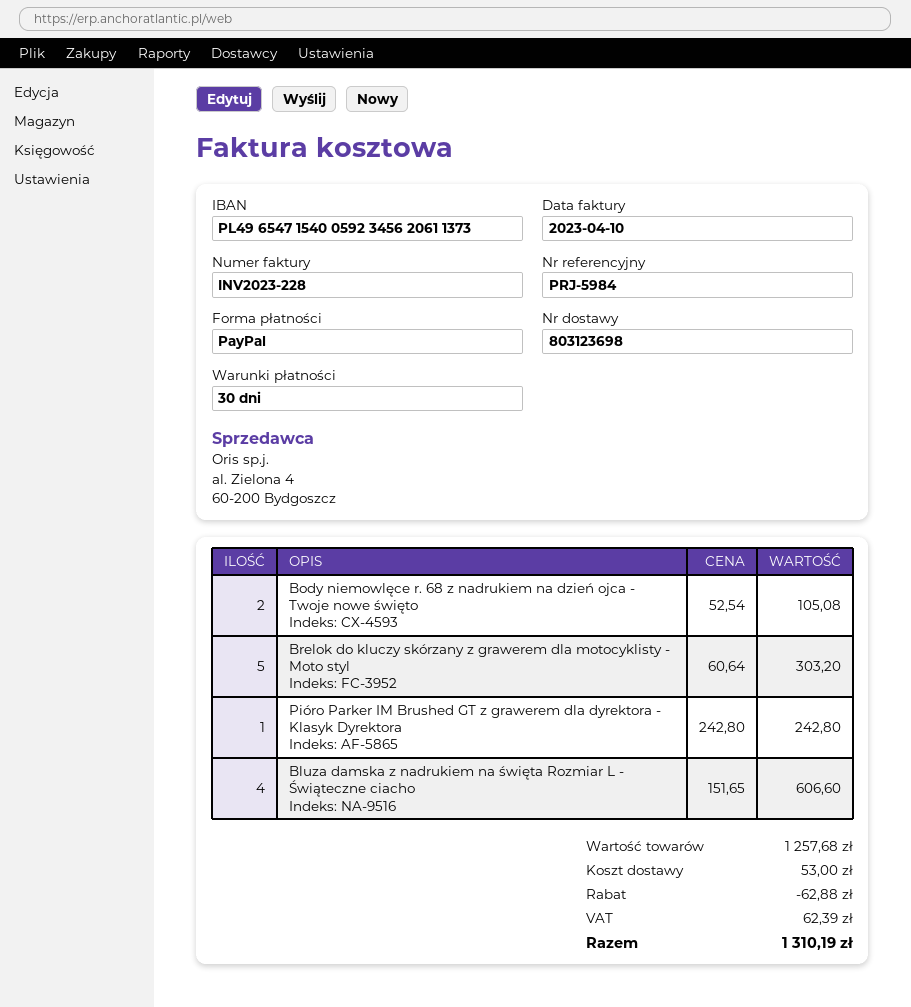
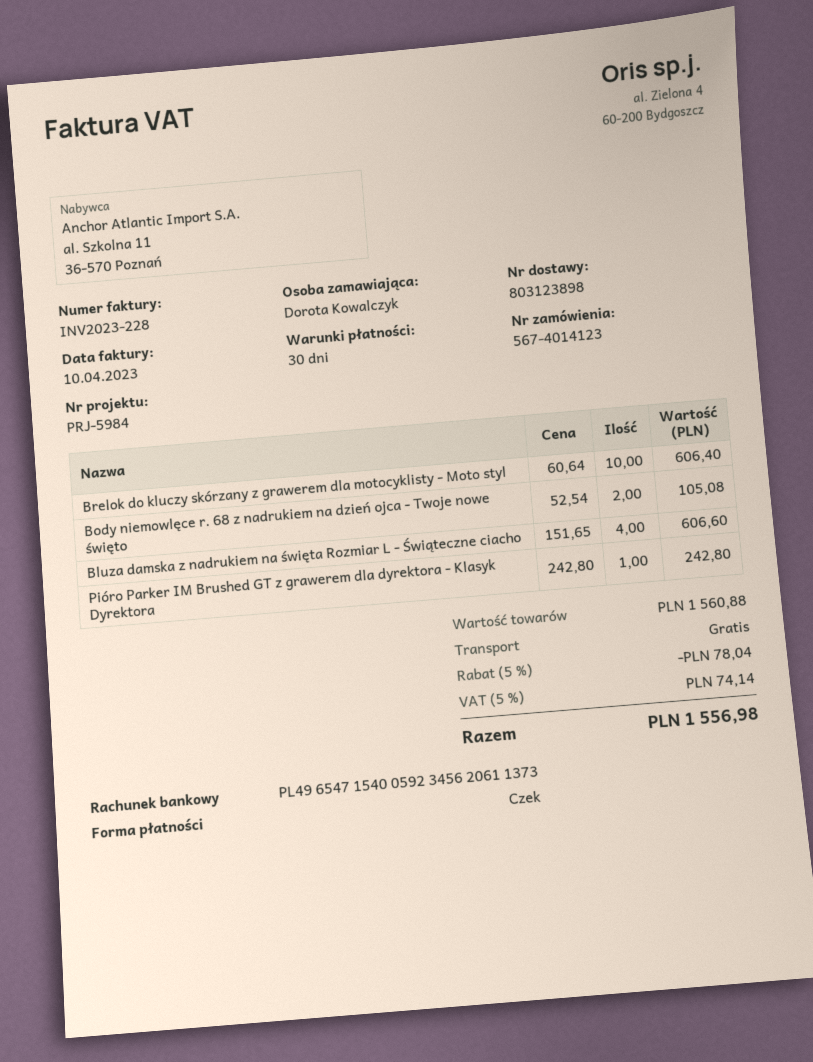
delivery note number: 803123698 -> 803123898
payment method: PayPal -> cheque
Brelok do kluczy skórzany z grawerem dla motocyklisty - Moto styl: 5 x 60.64 = 303.20 -> 10 x 60.64 = 606.40
subtotal: 1257.68 -> 1560.88
discount: 62.88 -> 78.04
shipping: 53.00 -> 0.00
tax: 62.39 -> 74.14
total: 1310.19 -> 1556.98

